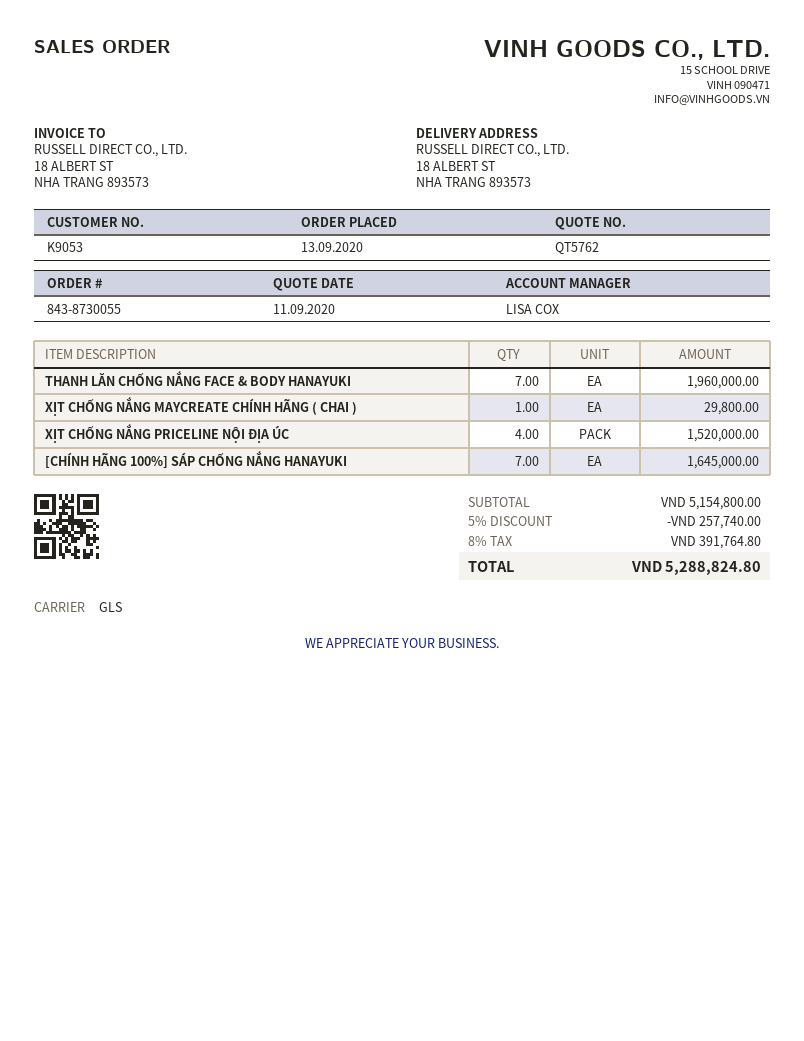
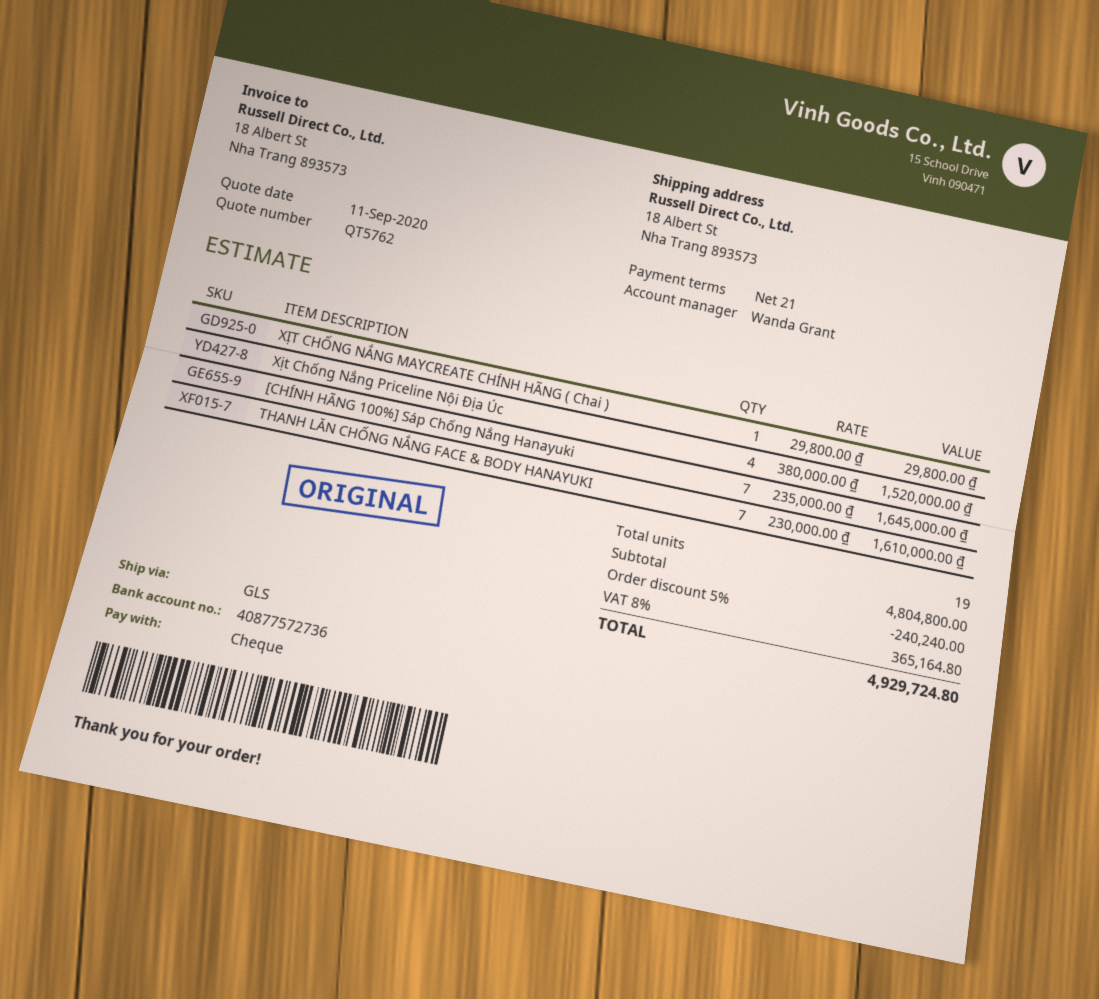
sales rep: LISA COX -> Wanda Grant
THANH LĂN CHỐNG NẮNG FACE & BODY HANAYUKI: 7 for 1960000.00 -> 7 for 1610000.00
subtotal: 5154800.00 -> 4804800.00
discount: 5% = 257740.00 -> 5% = 240240.00
tax: 8% = 391764.80 -> 8% = 365164.80
total: 5288824.80 -> 4929724.80

